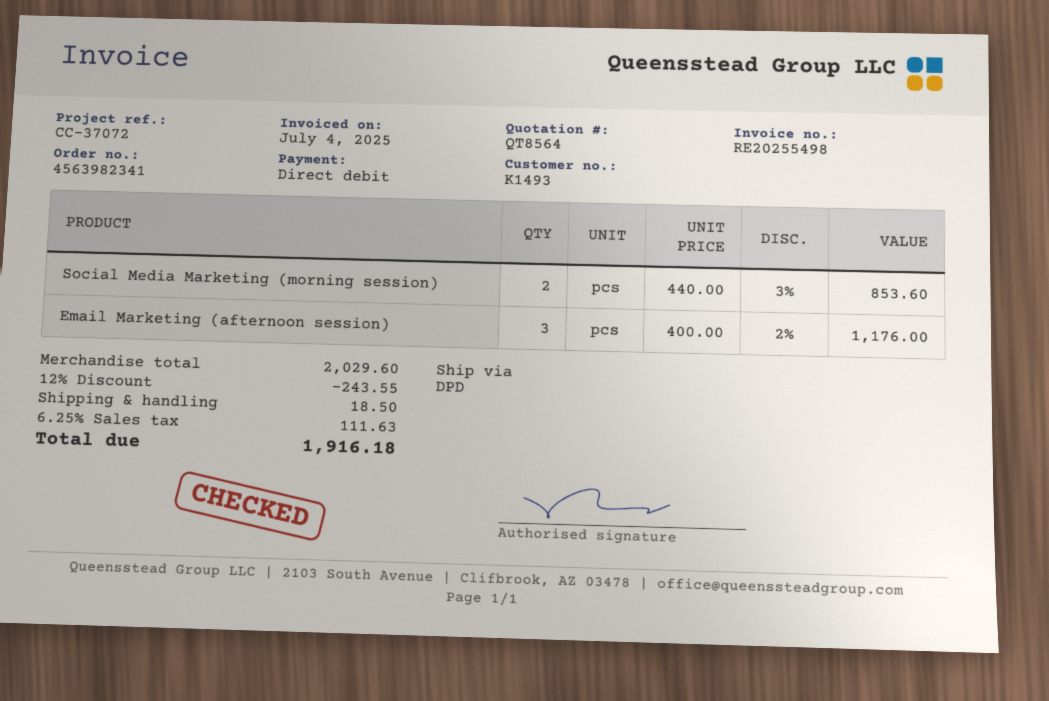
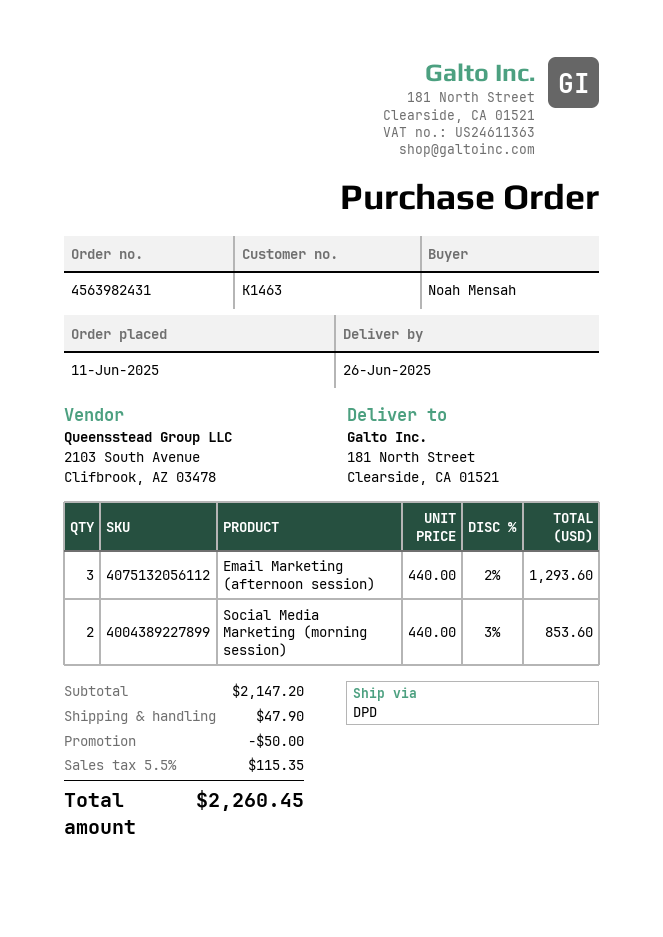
order number: 4563982341 -> 4563982431
customer number: K1493 -> K1463
Email Marketing (afternoon session): 3 x 400.00 - 2% = 1176.00 -> 3 x 440.00 - 2% = 1293.60
subtotal: 2029.60 -> 2147.20
discount: 243.55 -> 50.00
shipping: 18.50 -> 47.90
tax: 6.25% = 111.63 -> 5.5% = 115.35
total: 1916.18 -> 2260.45

